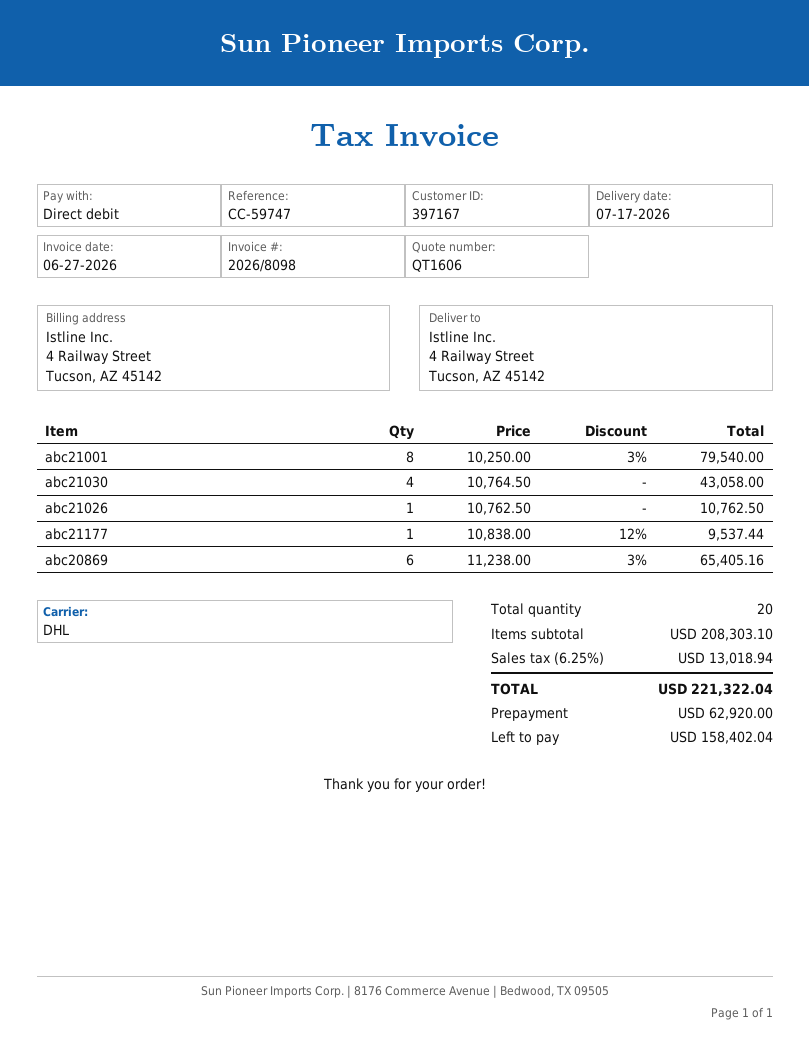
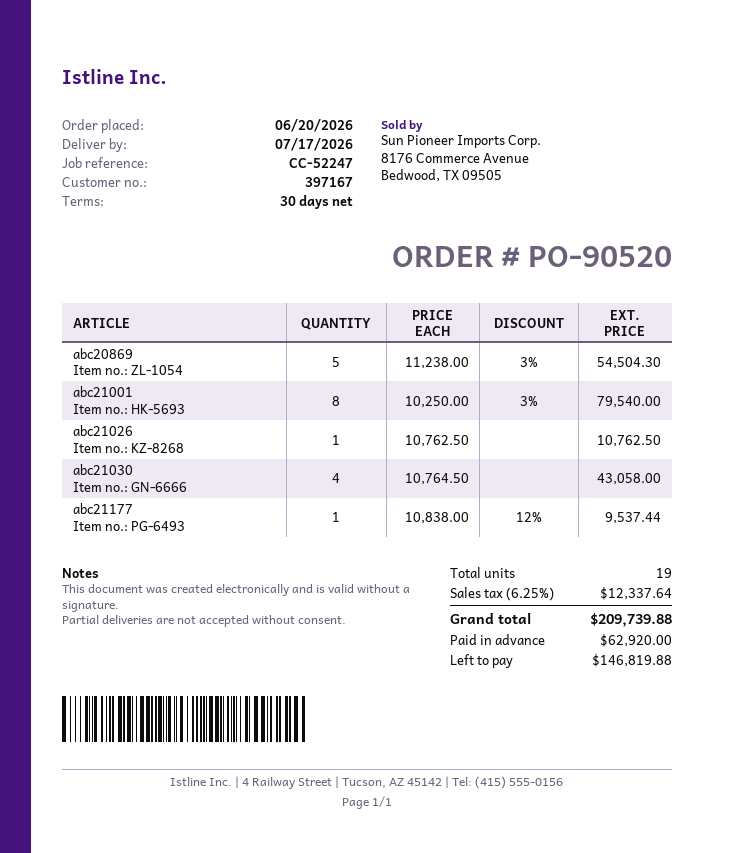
reference: CC-59747 -> CC-52247
abc20869: 6 x 11238.00 - 3% = 65405.16 -> 5 x 11238.00 - 3% = 54504.30
total quantity: 20 -> 19
tax: 6.25% = 13018.94 -> 6.25% = 12337.64
total: 221322.04 -> 209739.88
balance: 158402.04 -> 146819.88

